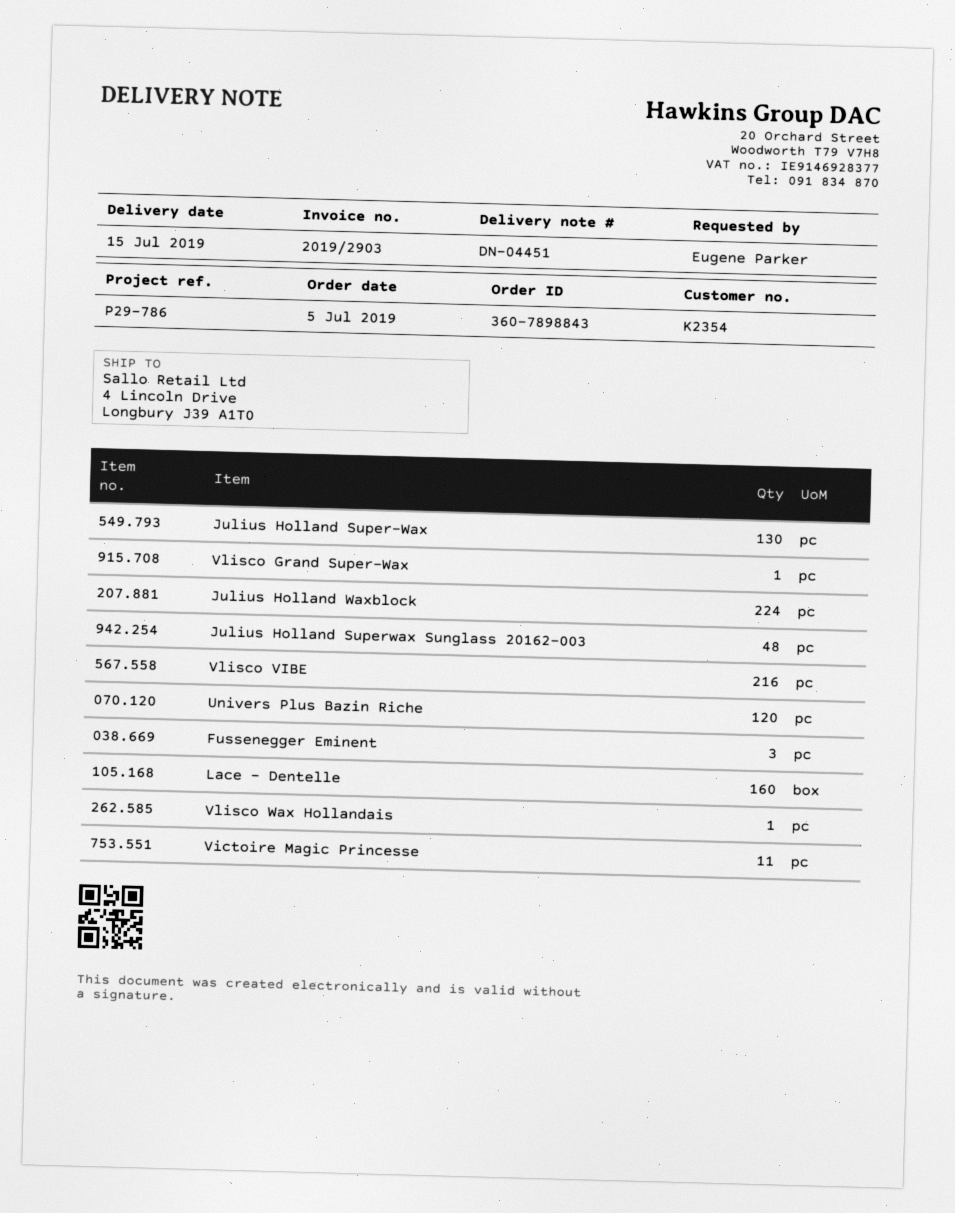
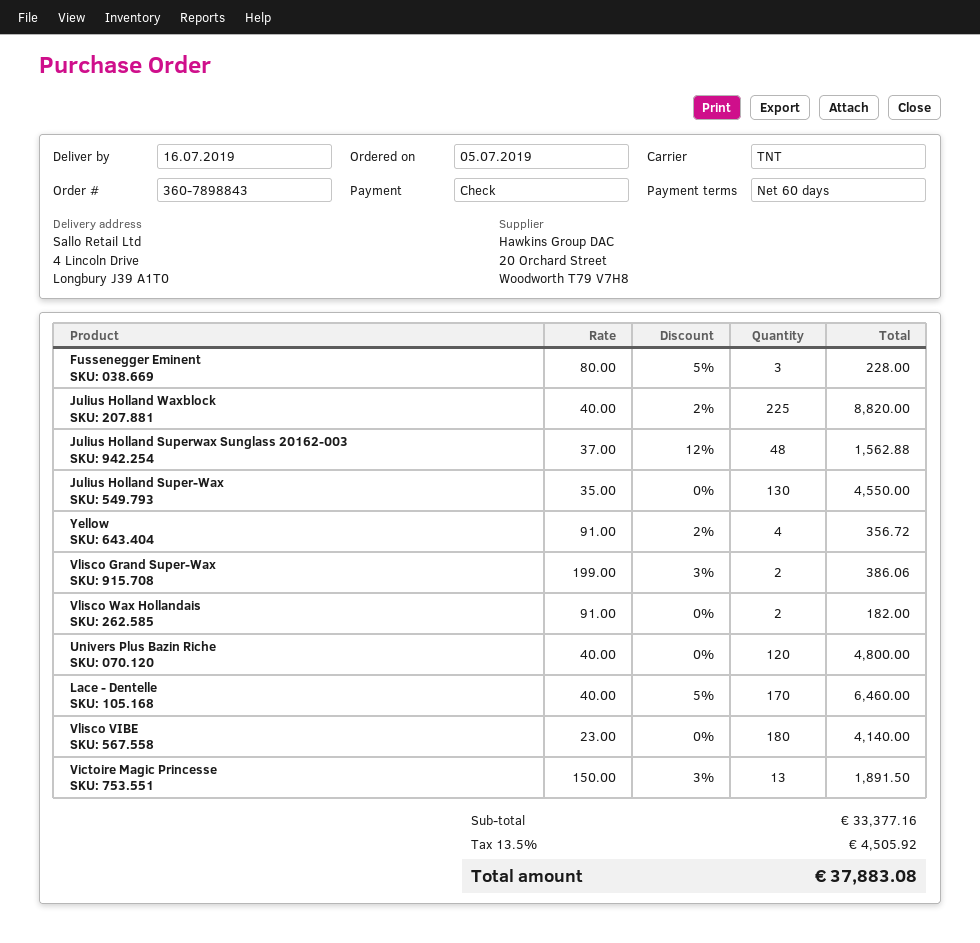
delivery date: 2019-07-15 -> 2019-07-16
Vlisco Grand Super-Wax: 1 -> 2
Julius Holland Waxblock: 224 -> 225
Vlisco VIBE: 216 -> 180
Lace - Dentelle: 160 -> 170
Vlisco Wax Hollandais: 1 -> 2
Victoire Magic Princesse: 11 -> 13
Yellow: none -> 4

